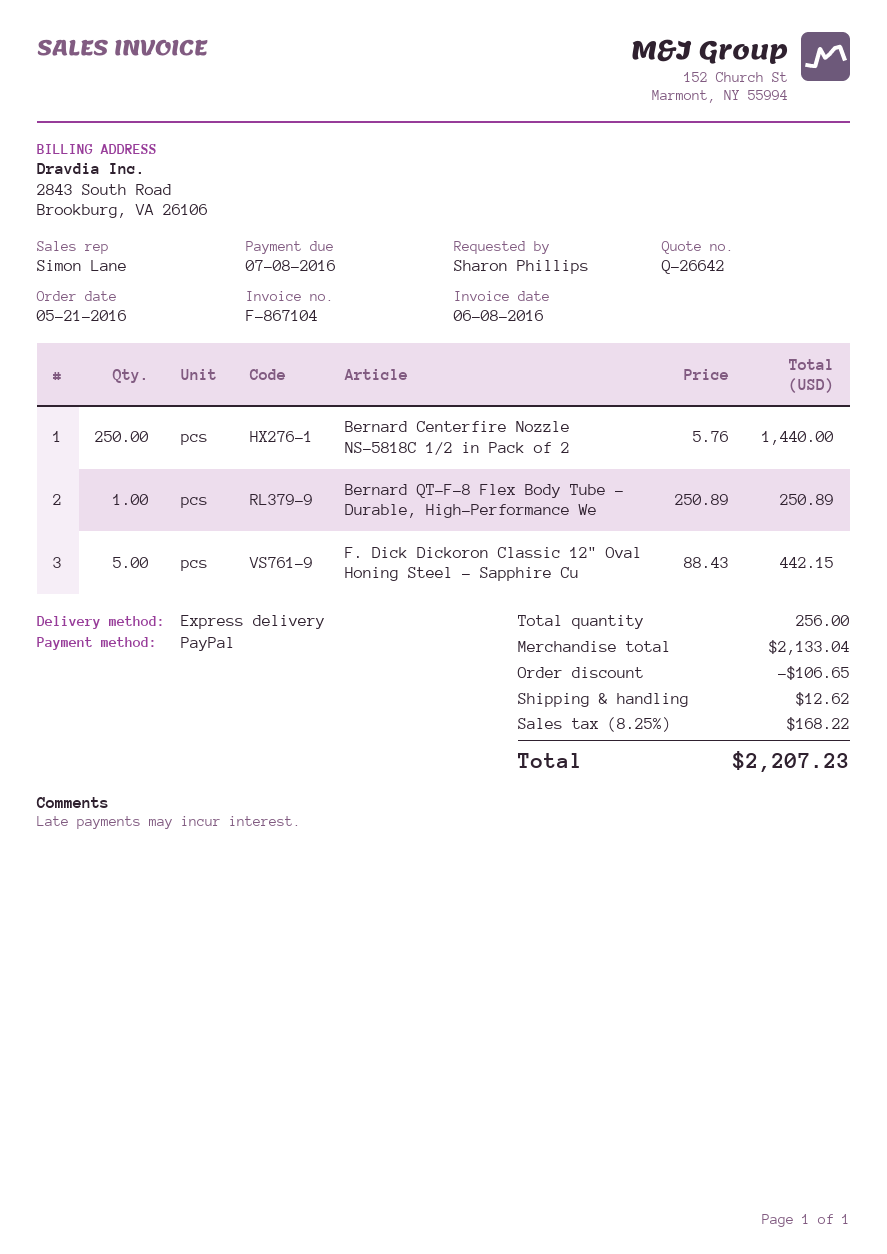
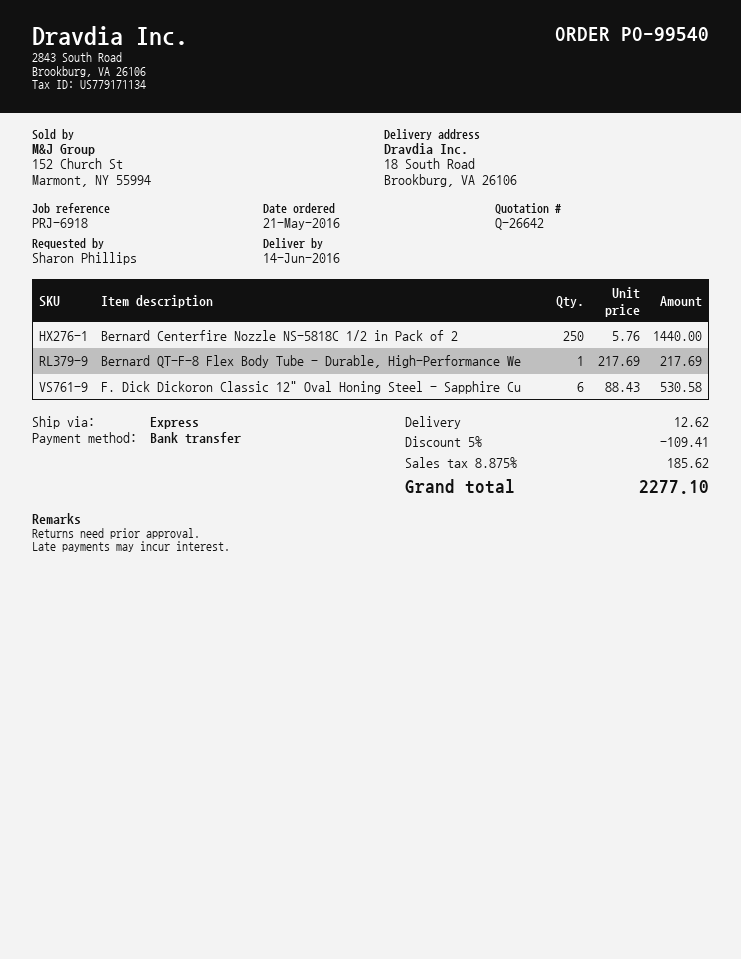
payment method: PayPal -> bank transfer
Bernard QT-F-8 Flex Body Tube - Durable, High-Performance We: 1 x 250.89 = 250.89 -> 1 x 217.69 = 217.69
F. Dick Dickoron Classic 12" Oval Honing Steel - Sapphire Cu: 5 x 88.43 = 442.15 -> 6 x 88.43 = 530.58
discount: 106.65 -> 109.41
tax: 8.25% = 168.22 -> 8.875% = 185.62
total: 2207.23 -> 2277.10

